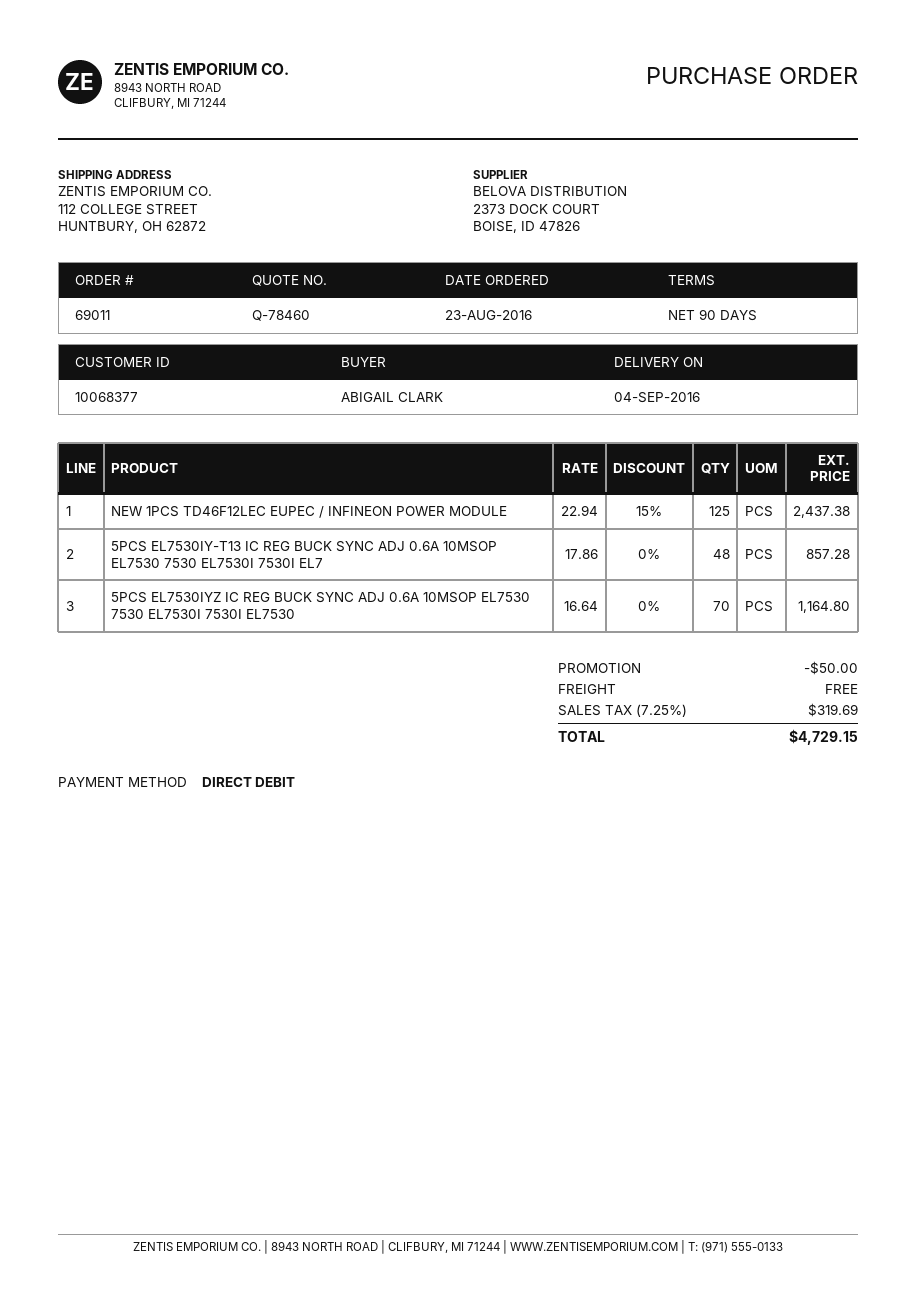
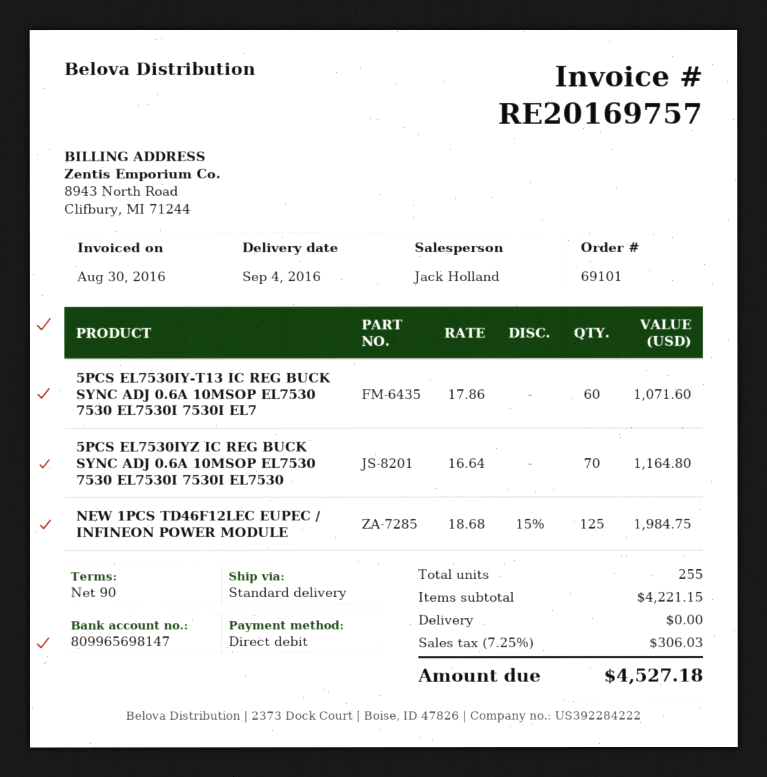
order number: 69011 -> 69101
NEW 1PCS TD46F12LEC EUPEC / INFINEON POWER MODULE: 125 x 22.94 - 15% = 2437.38 -> 125 x 18.68 - 15% = 1984.75
5PCS EL7530IY-T13 IC REG BUCK SYNC ADJ 0.6A 10MSOP EL7530 7530 EL7530I 7530I EL7: 48 x 17.86 = 857.28 -> 60 x 17.86 = 1071.60
discount: 50.00 -> none
tax: 7.25% = 319.69 -> 7.25% = 306.03
total: 4729.15 -> 4527.18

